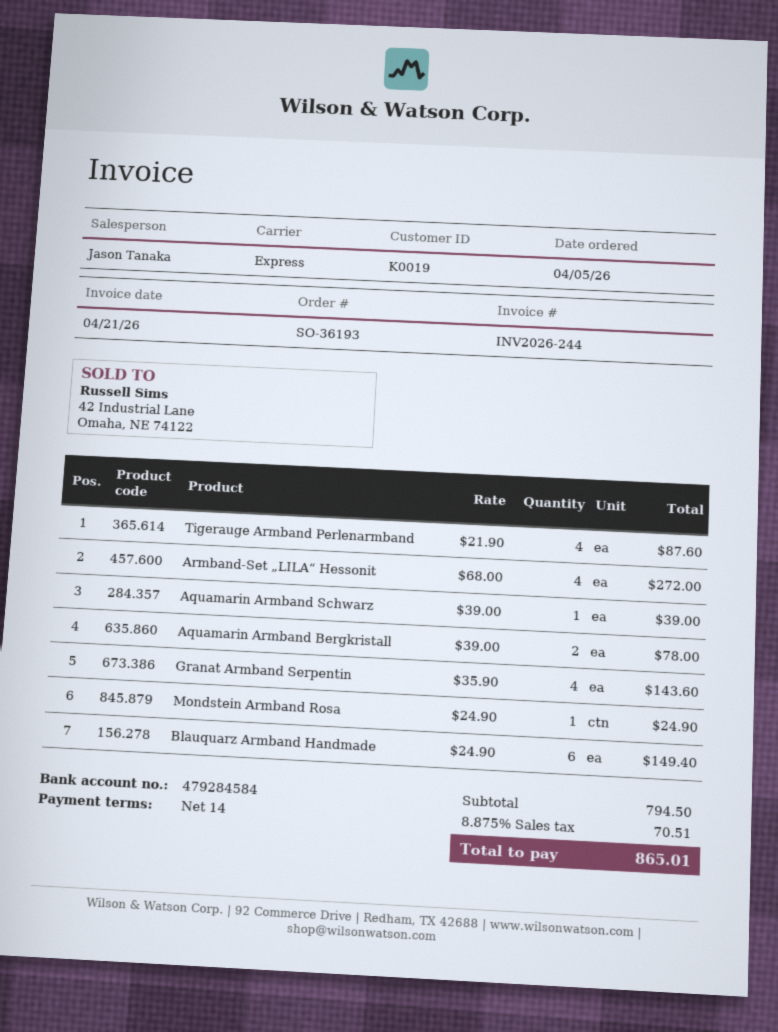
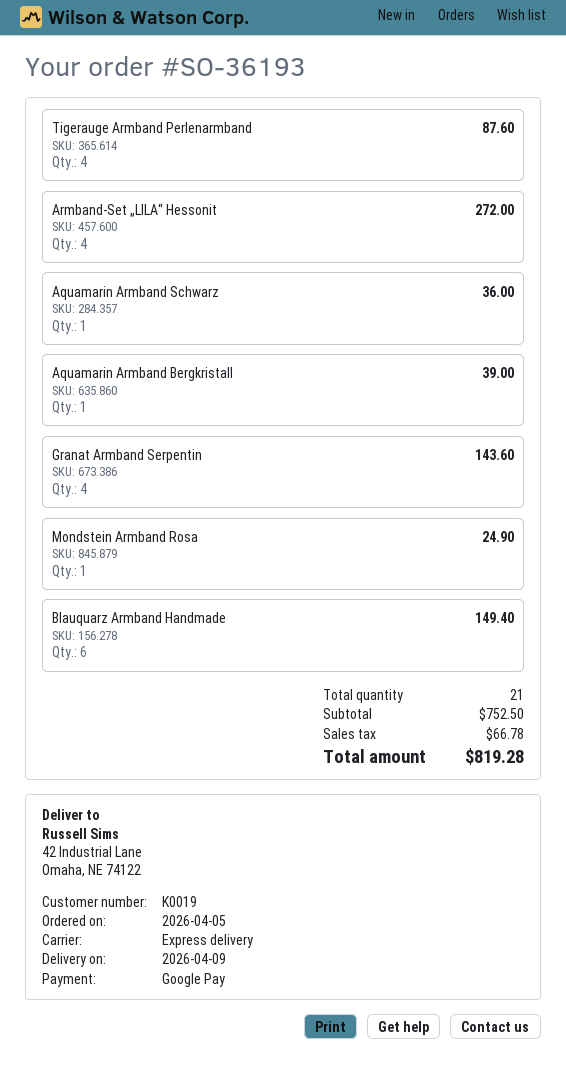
Aquamarin Armband Schwarz: 1 for 39.00 -> 1 for 36.00
Aquamarin Armband Bergkristall: 2 for 78.00 -> 1 for 39.00
subtotal: 794.50 -> 752.50
tax: 70.51 -> 66.78
total: 865.01 -> 819.28

